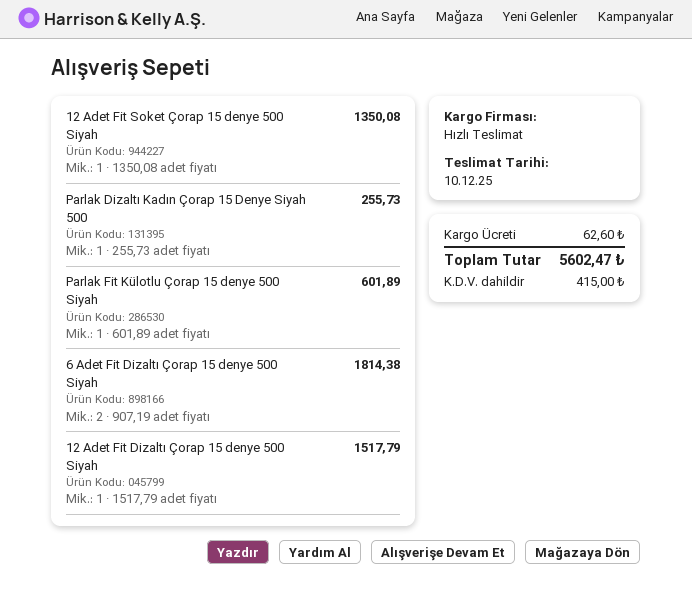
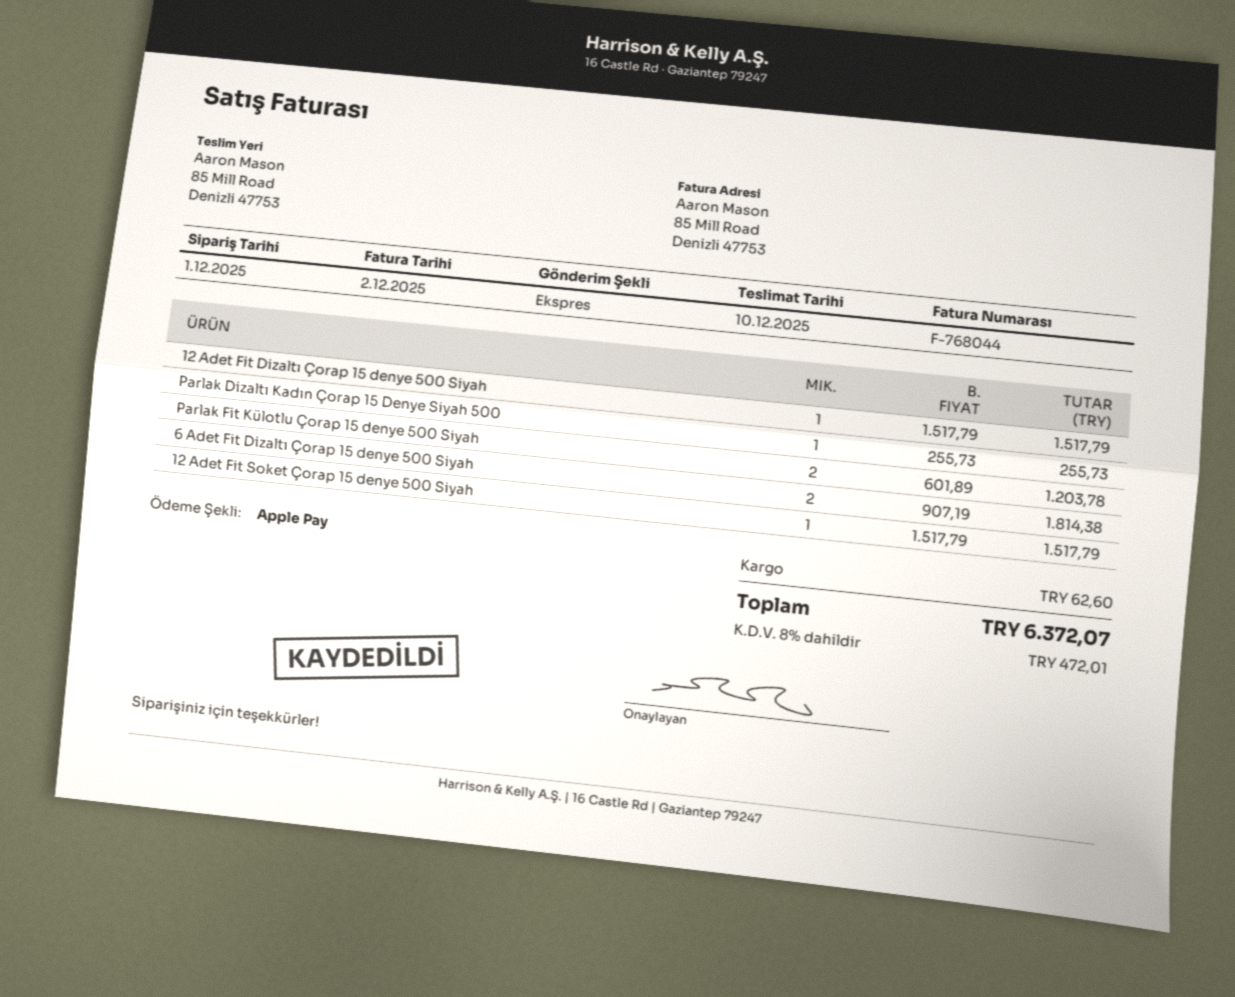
12 Adet Fit Soket Çorap 15 denye 500 Siyah: 1 x 1350.08 = 1350.08 -> 1 x 1517.79 = 1517.79
Parlak Fit Külotlu Çorap 15 denye 500 Siyah: 1 x 601.89 = 601.89 -> 2 x 601.89 = 1203.78
tax: 415.00 -> 472.01
total: 5602.47 -> 6372.07

